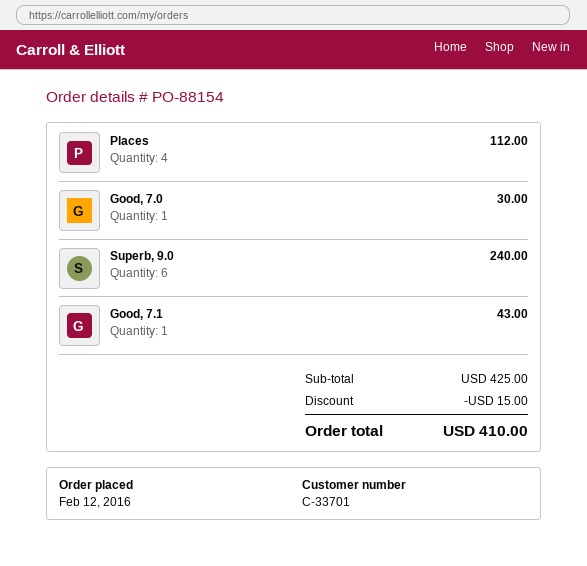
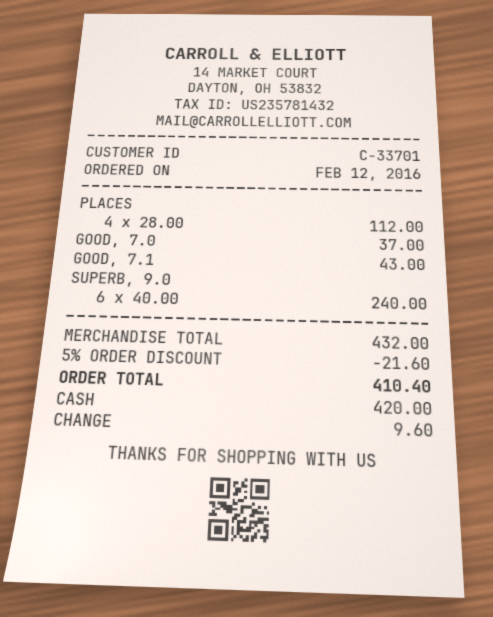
Good, 7.0: 1 for 30.00 -> 1 for 37.00
subtotal: 425.00 -> 432.00
discount: 15.00 -> 21.60
total: 410.00 -> 410.40

